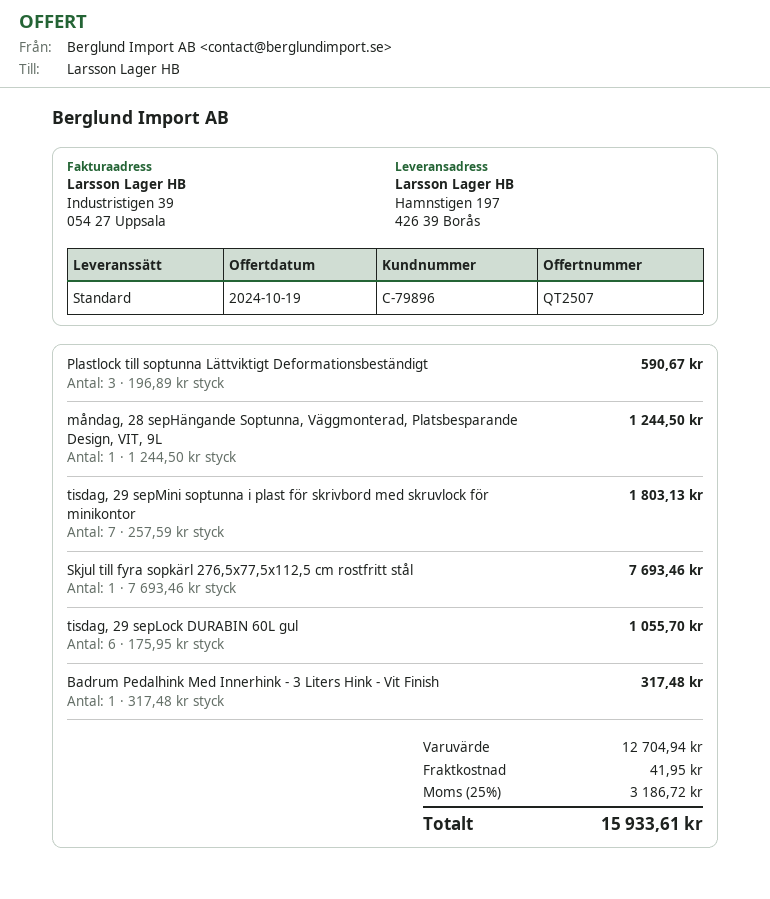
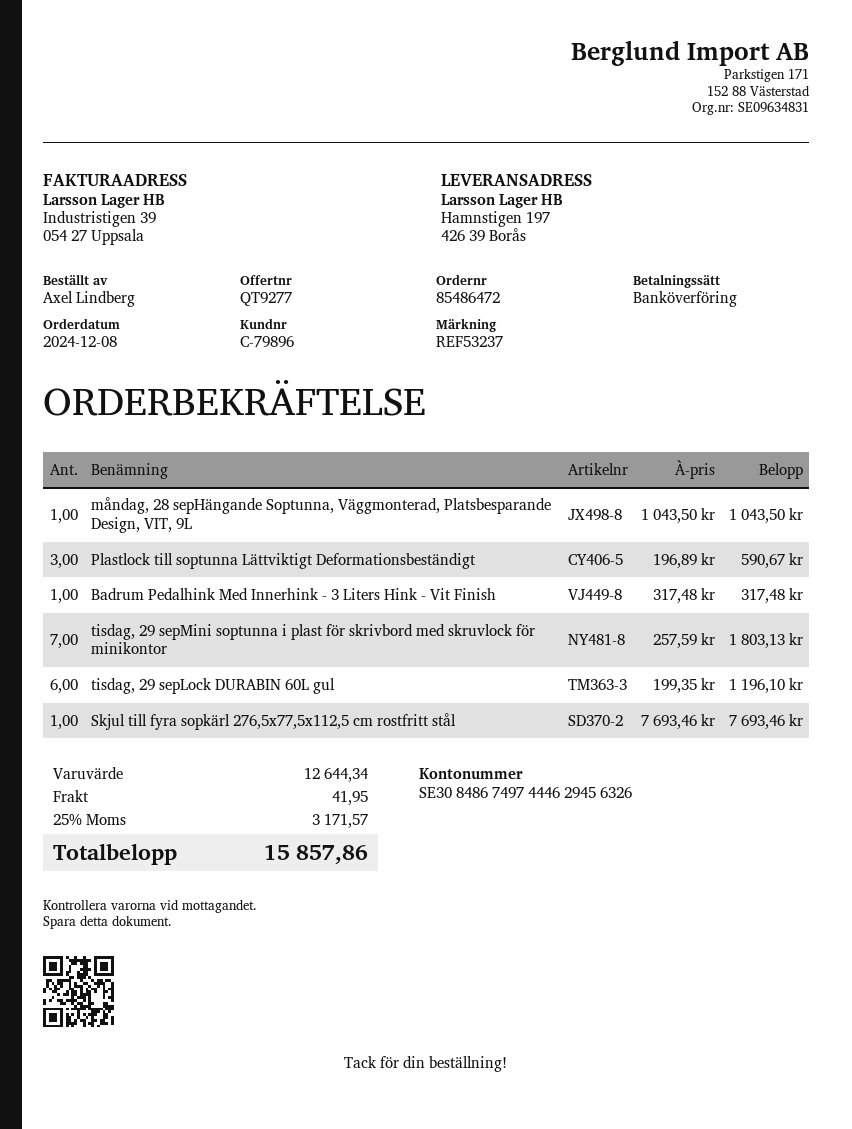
quote number: QT2507 -> QT9277
måndag, 28 sepHängande Soptunna, Väggmonterad, Platsbesparande Design, VIT, 9L: 1 x 1244.50 = 1244.50 -> 1 x 1043.50 = 1043.50
tisdag, 29 sepLock DURABIN 60L gul: 6 x 175.95 = 1055.70 -> 6 x 199.35 = 1196.10
subtotal: 12704.94 -> 12644.34
tax: 25% = 3186.72 -> 25% = 3171.57
total: 15933.61 -> 15857.86

